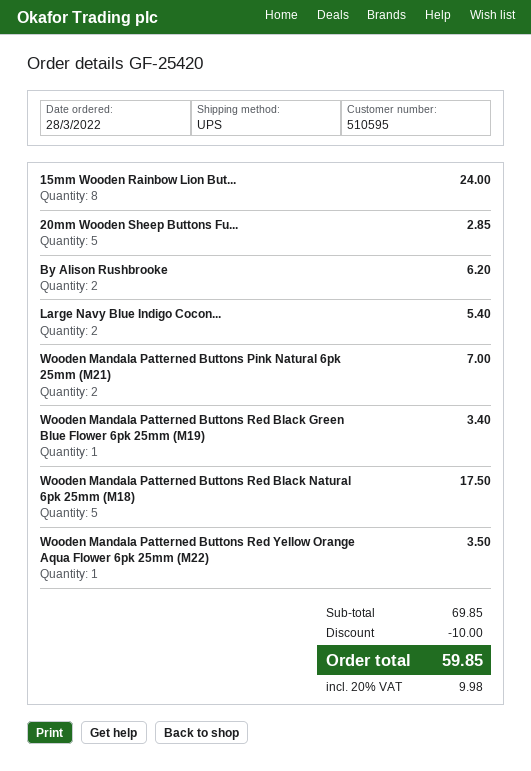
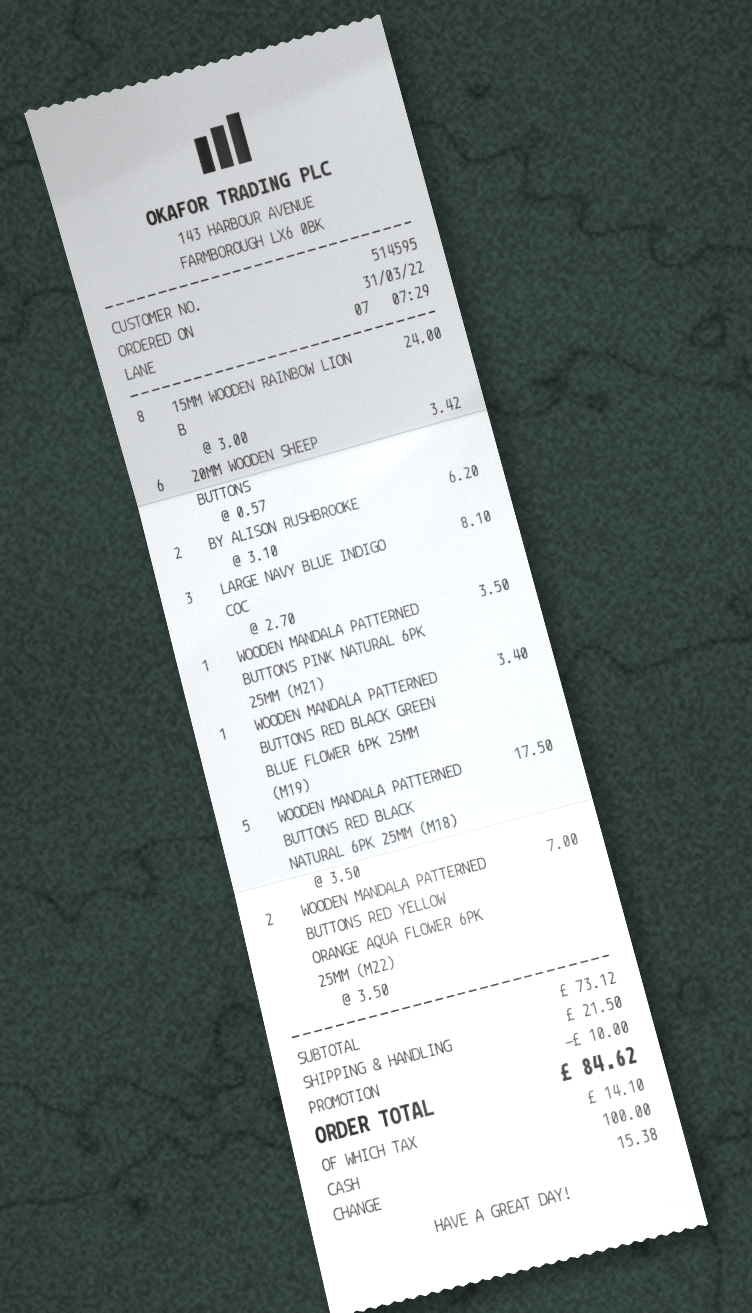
order date: 2022-03-28 -> 2022-03-31
customer number: 510595 -> 514595
20mm Wooden Sheep Buttons Fu...: 5 for 2.85 -> 6 for 3.42
Large Navy Blue Indigo Cocon...: 2 for 5.40 -> 3 for 8.10
Wooden Mandala Patterned Buttons Pink Natural 6pk 25mm (M21): 2 for 7.00 -> 1 for 3.50
Wooden Mandala Patterned Buttons Red Yellow Orange Aqua Flower 6pk 25mm (M22): 1 for 3.50 -> 2 for 7.00
subtotal: 69.85 -> 73.12
shipping: none -> 21.50
tax: 9.98 -> 14.10
total: 59.85 -> 84.62

